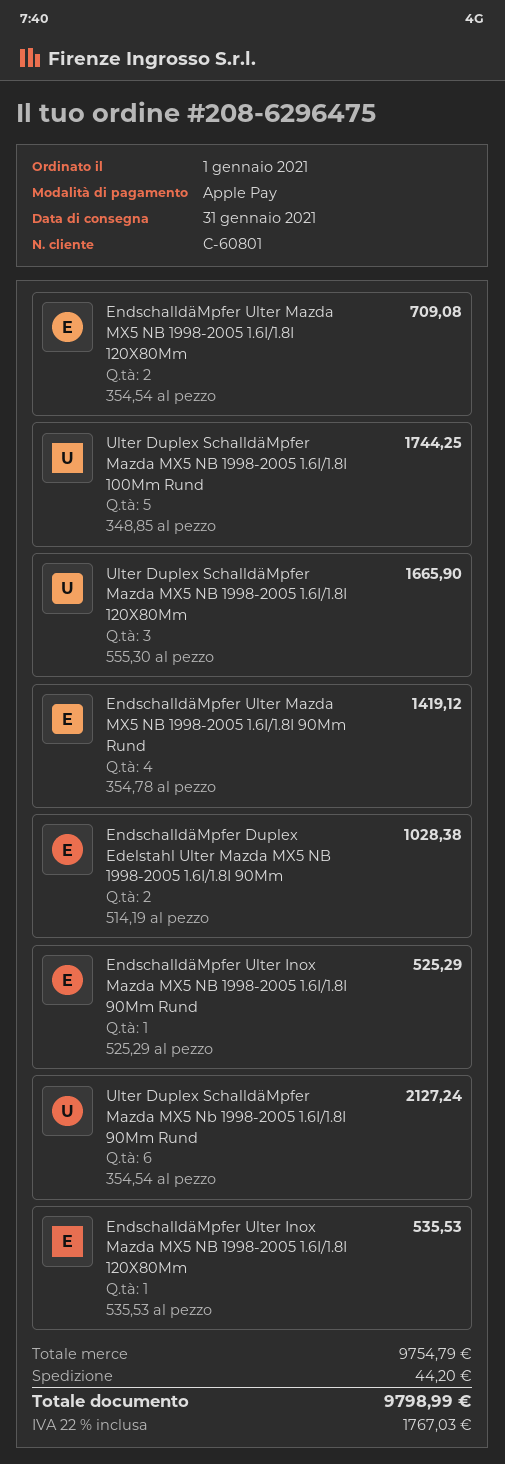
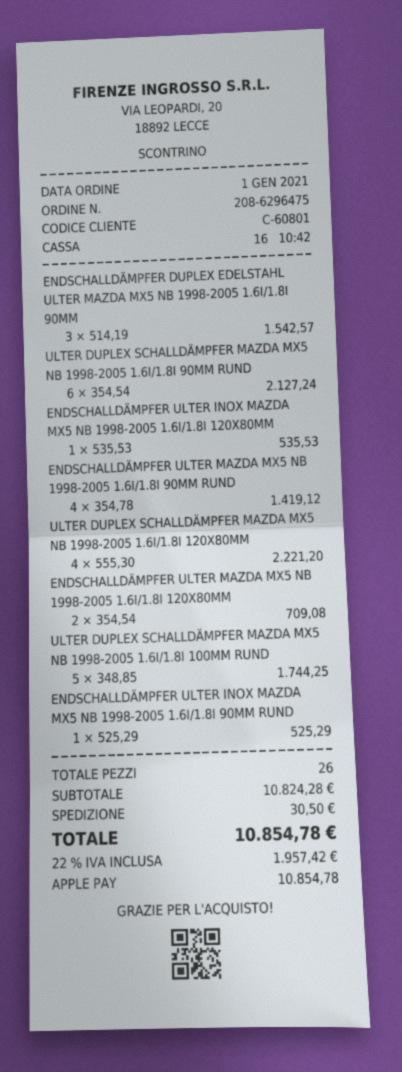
Ulter Duplex SchalldäMpfer Mazda MX5 NB 1998-2005 1.6I/1.8I 120X80Mm: 3 x 555.30 = 1665.90 -> 4 x 555.30 = 2221.20
EndschalldäMpfer Duplex Edelstahl Ulter Mazda MX5 NB 1998-2005 1.6I/1.8I 90Mm: 2 x 514.19 = 1028.38 -> 3 x 514.19 = 1542.57
subtotal: 9754.79 -> 10824.28
shipping: 44.20 -> 30.50
tax: 22% = 1767.03 -> 22% = 1957.42
total: 9798.99 -> 10854.78

